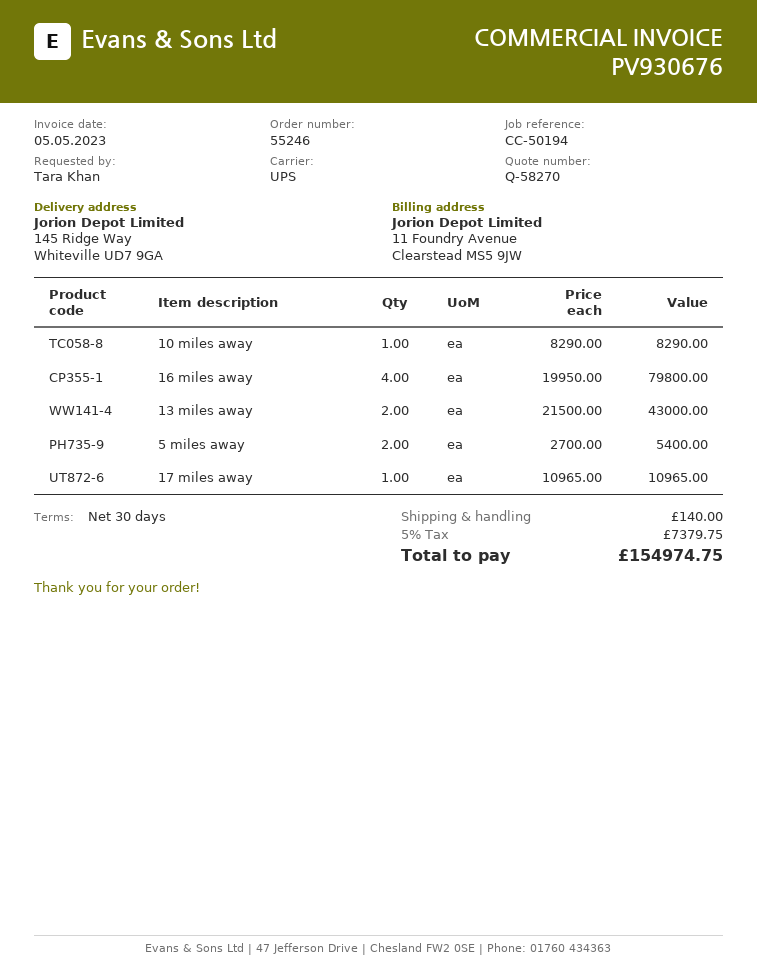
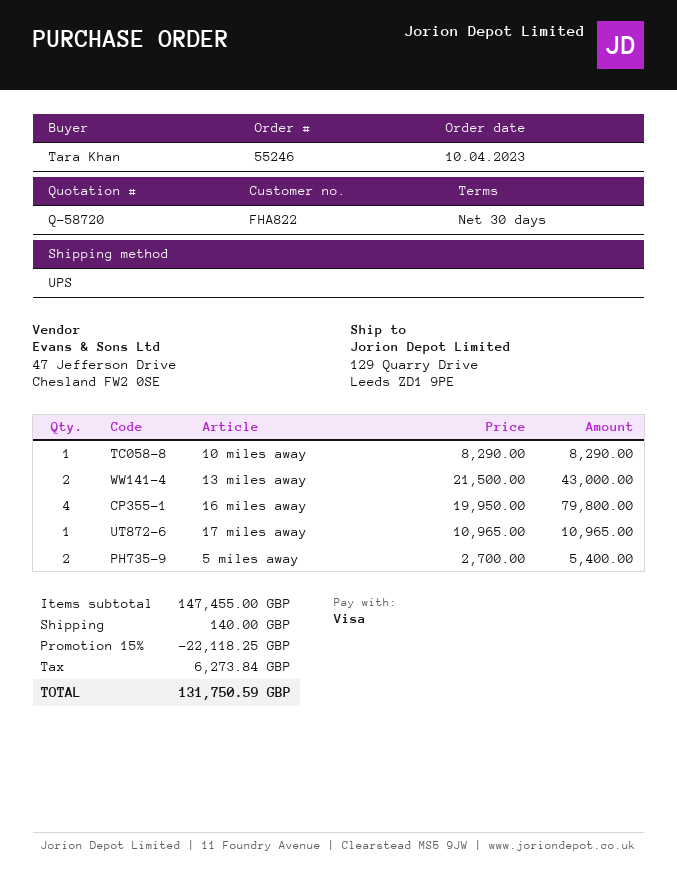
quote number: Q-58270 -> Q-58720
ship to: 145 Ridge Way, Whiteville UD7 9GA -> 129 Quarry Drive, Leeds ZD1 9PE
discount: none -> 15% = 22118.25
tax: 7379.75 -> 6273.84
total: 154974.75 -> 131750.59

